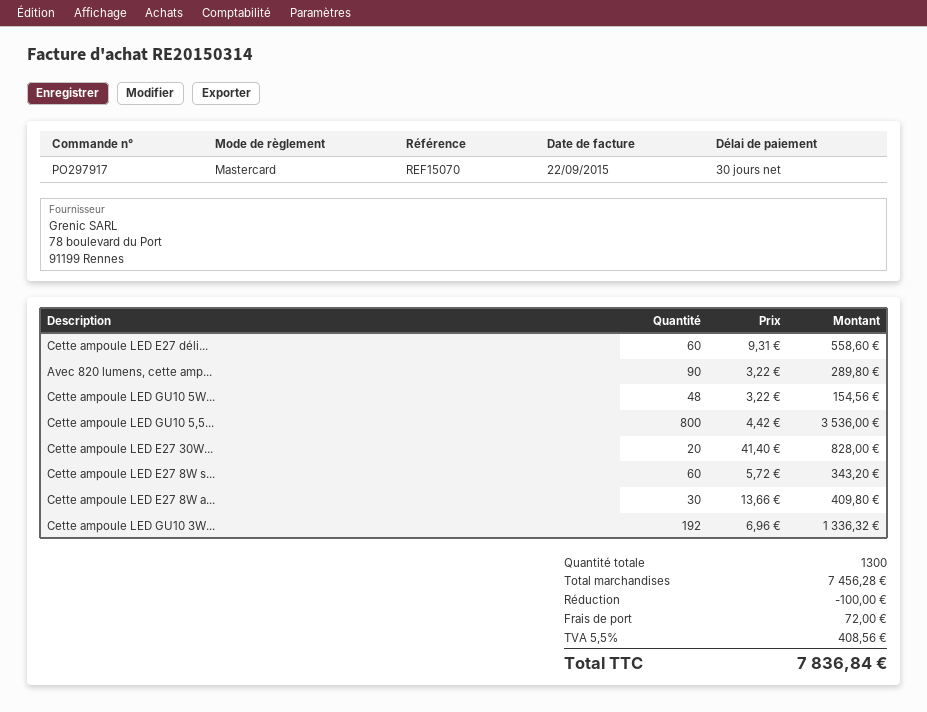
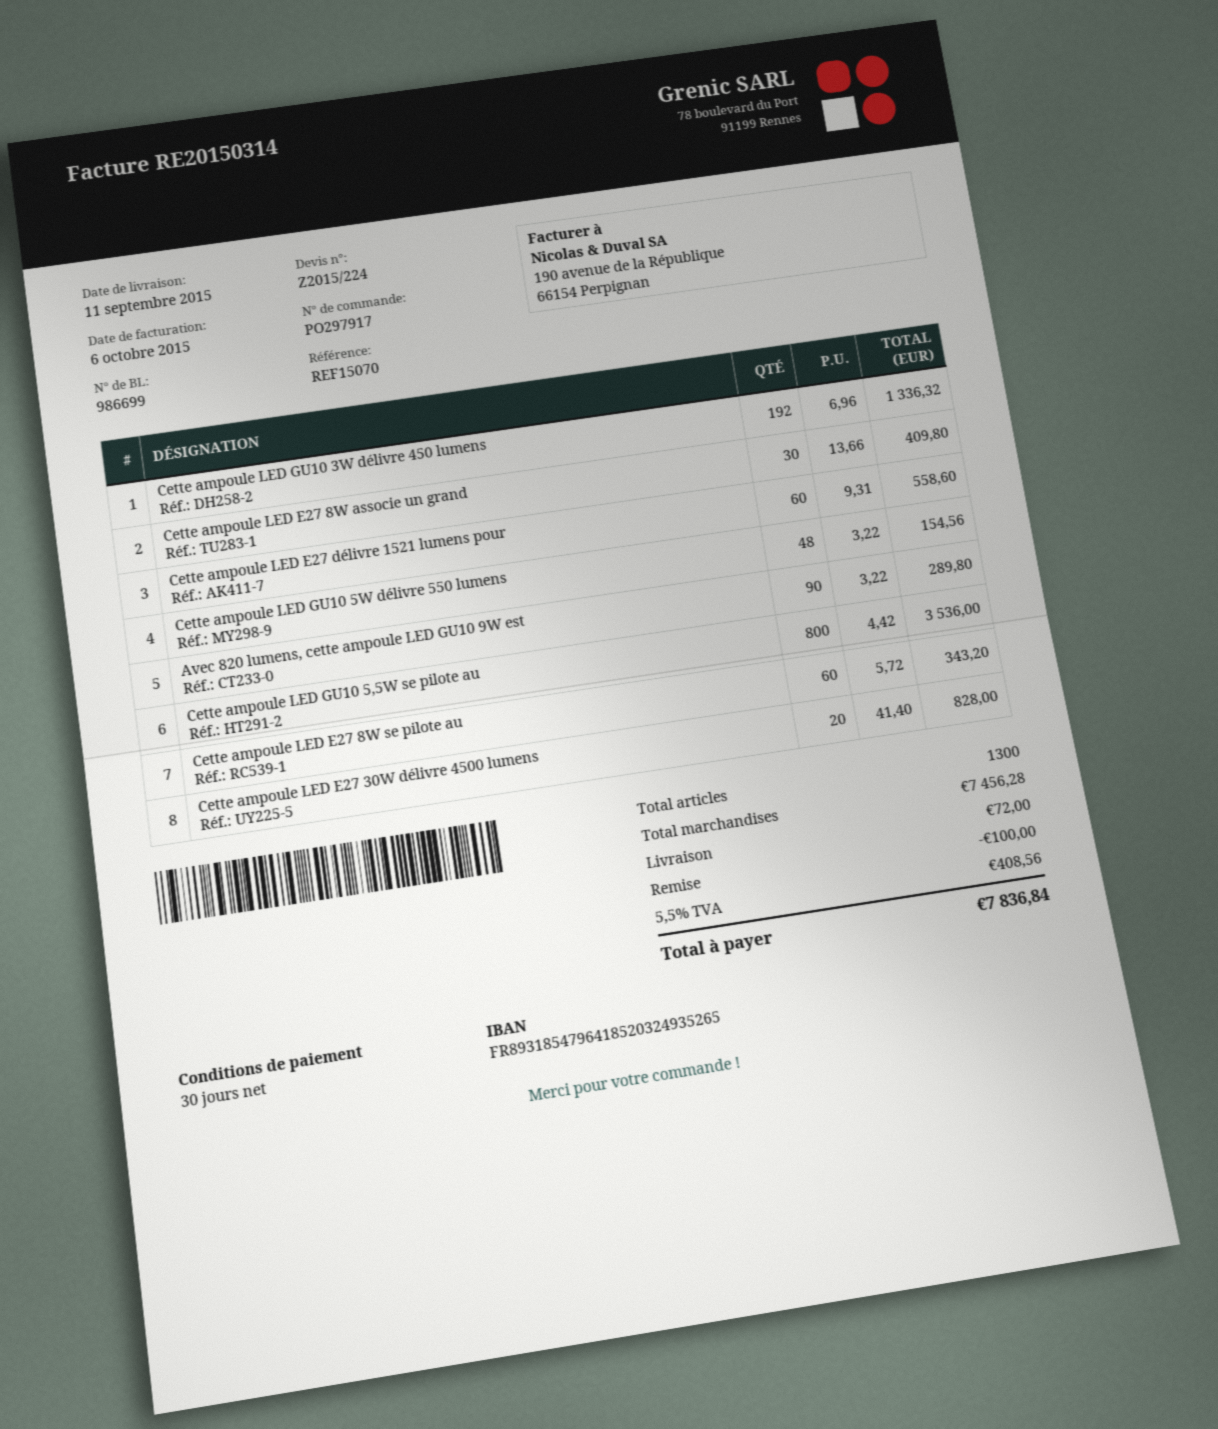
invoice date: 2015-09-22 -> 2015-10-06

